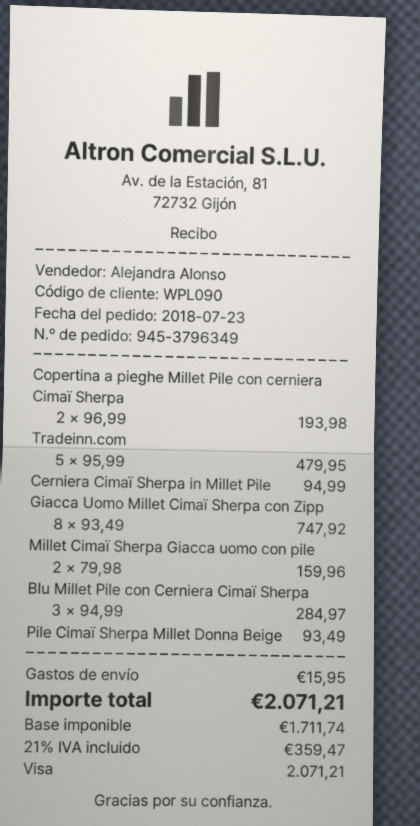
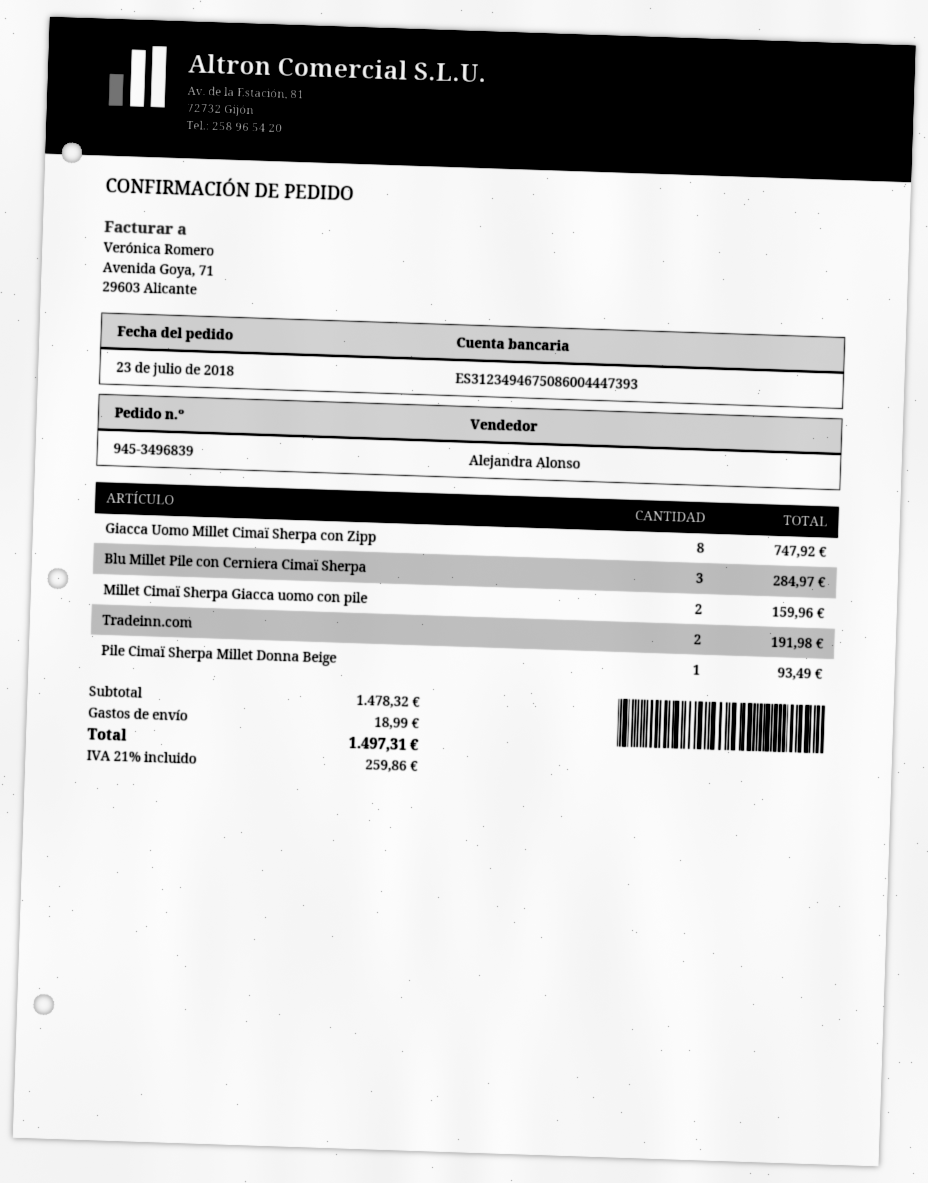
order number: 945-3796349 -> 945-3496839
Copertina a pieghe Millet Pile con cerniera Cimaï Sherpa: 2 for 193.98 -> none
Tradeinn.com: 5 for 479.95 -> 2 for 191.98
Cerniera Cimaï Sherpa in Millet Pile: 1 for 94.99 -> none
shipping: 15.95 -> 18.99
tax: 21% = 359.47 -> 21% = 259.86
total: 2071.21 -> 1497.31

